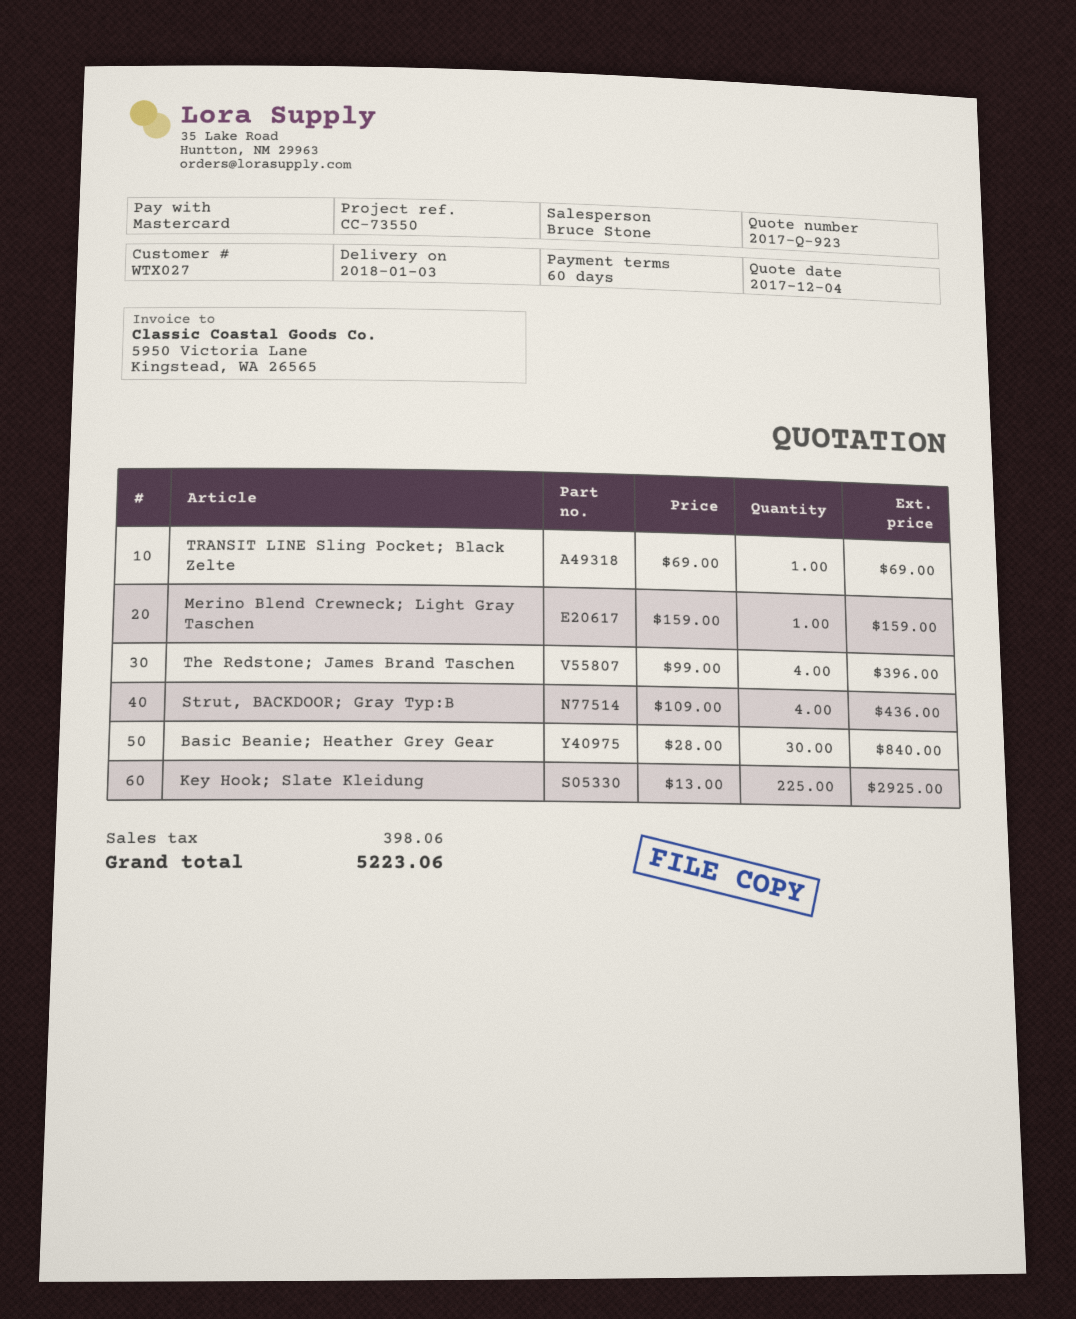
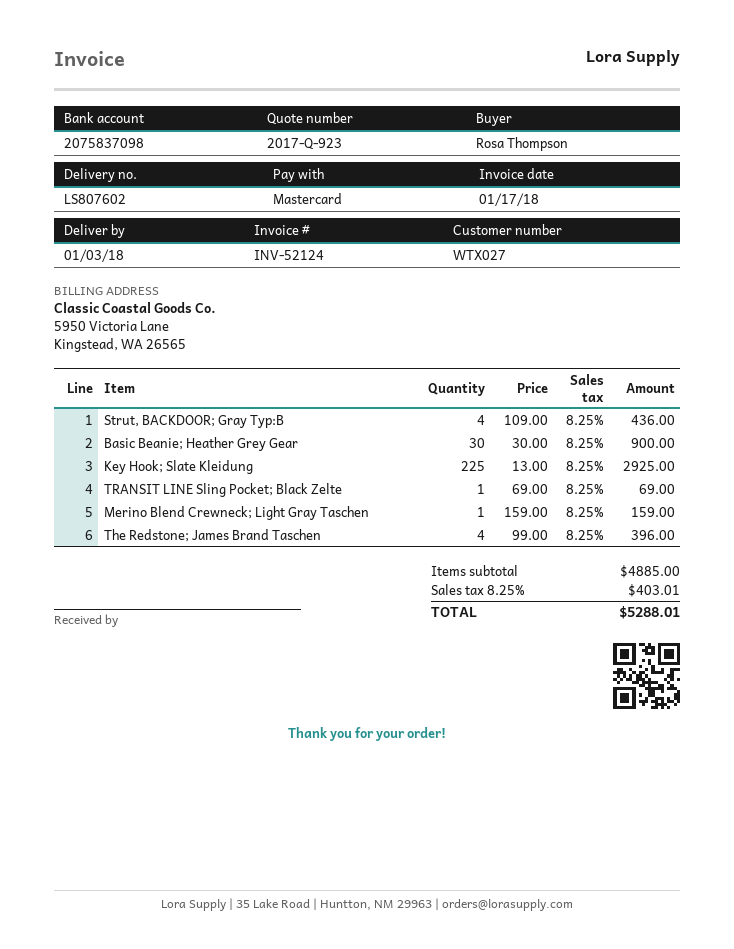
Basic Beanie; Heather Grey Gear: 30 x 28.00 = 840.00 -> 30 x 30.00 = 900.00
tax: 398.06 -> 403.01
total: 5223.06 -> 5288.01

